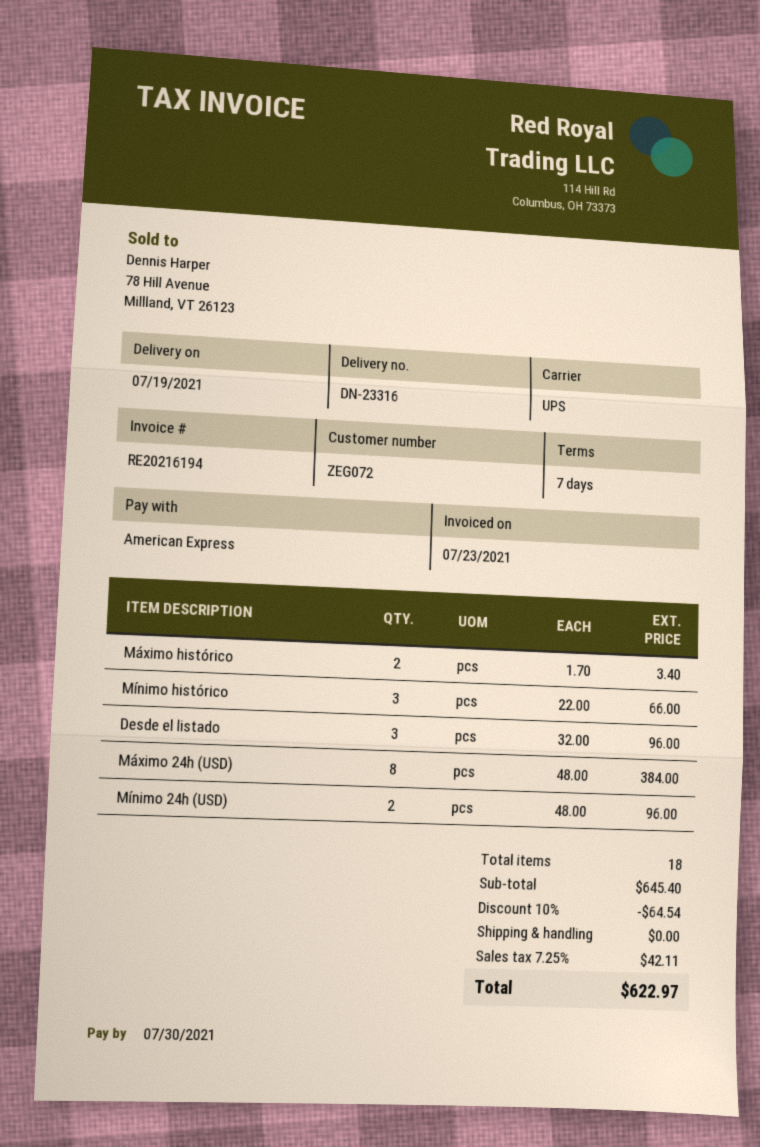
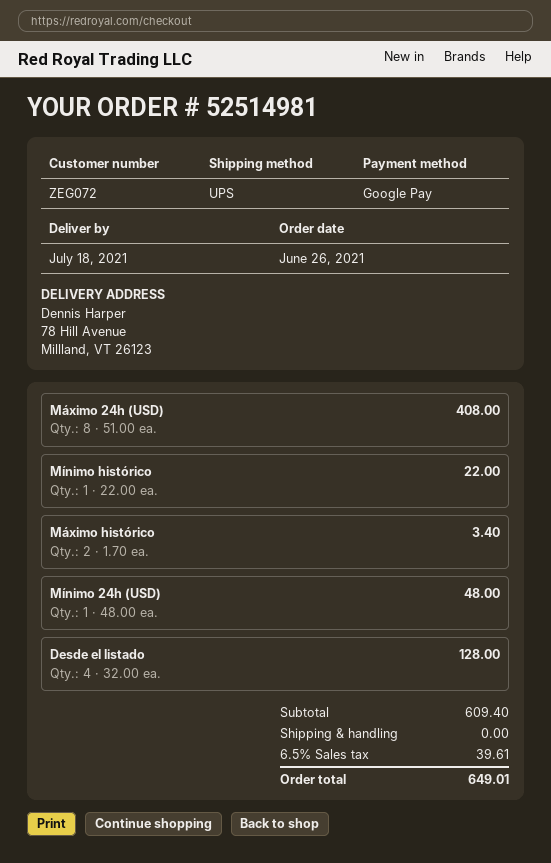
delivery date: 2021-07-19 -> 2021-07-18
payment method: American Express -> Google Pay
Mínimo histórico: 3 x 22.00 = 66.00 -> 1 x 22.00 = 22.00
Desde el listado: 3 x 32.00 = 96.00 -> 4 x 32.00 = 128.00
Máximo 24h (USD): 8 x 48.00 = 384.00 -> 8 x 51.00 = 408.00
Mínimo 24h (USD): 2 x 48.00 = 96.00 -> 1 x 48.00 = 48.00
subtotal: 645.40 -> 609.40
discount: 10% = 64.54 -> none
tax: 7.25% = 42.11 -> 6.5% = 39.61
total: 622.97 -> 649.01

